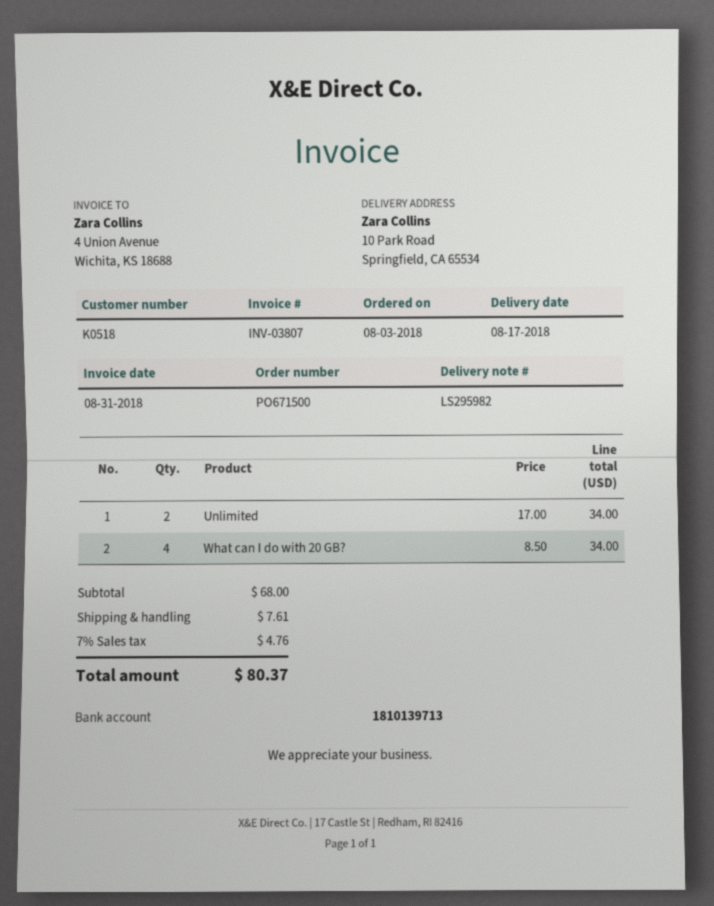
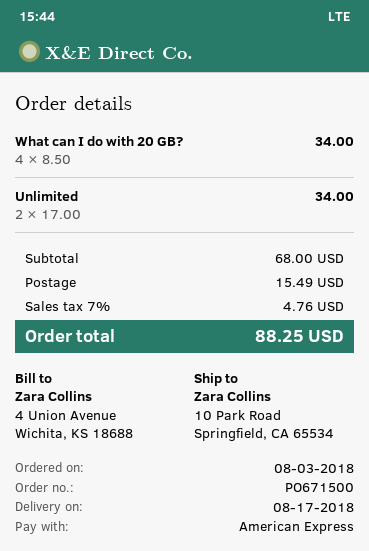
shipping: 7.61 -> 15.49
total: 80.37 -> 88.25

